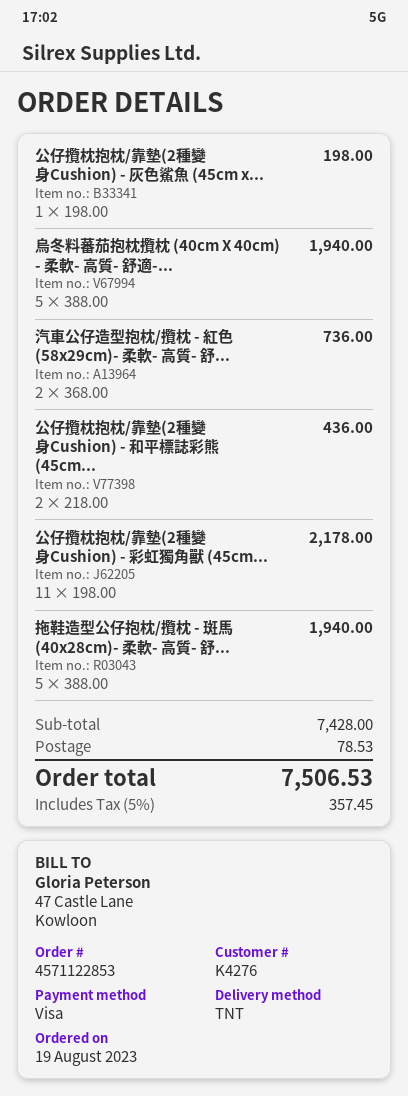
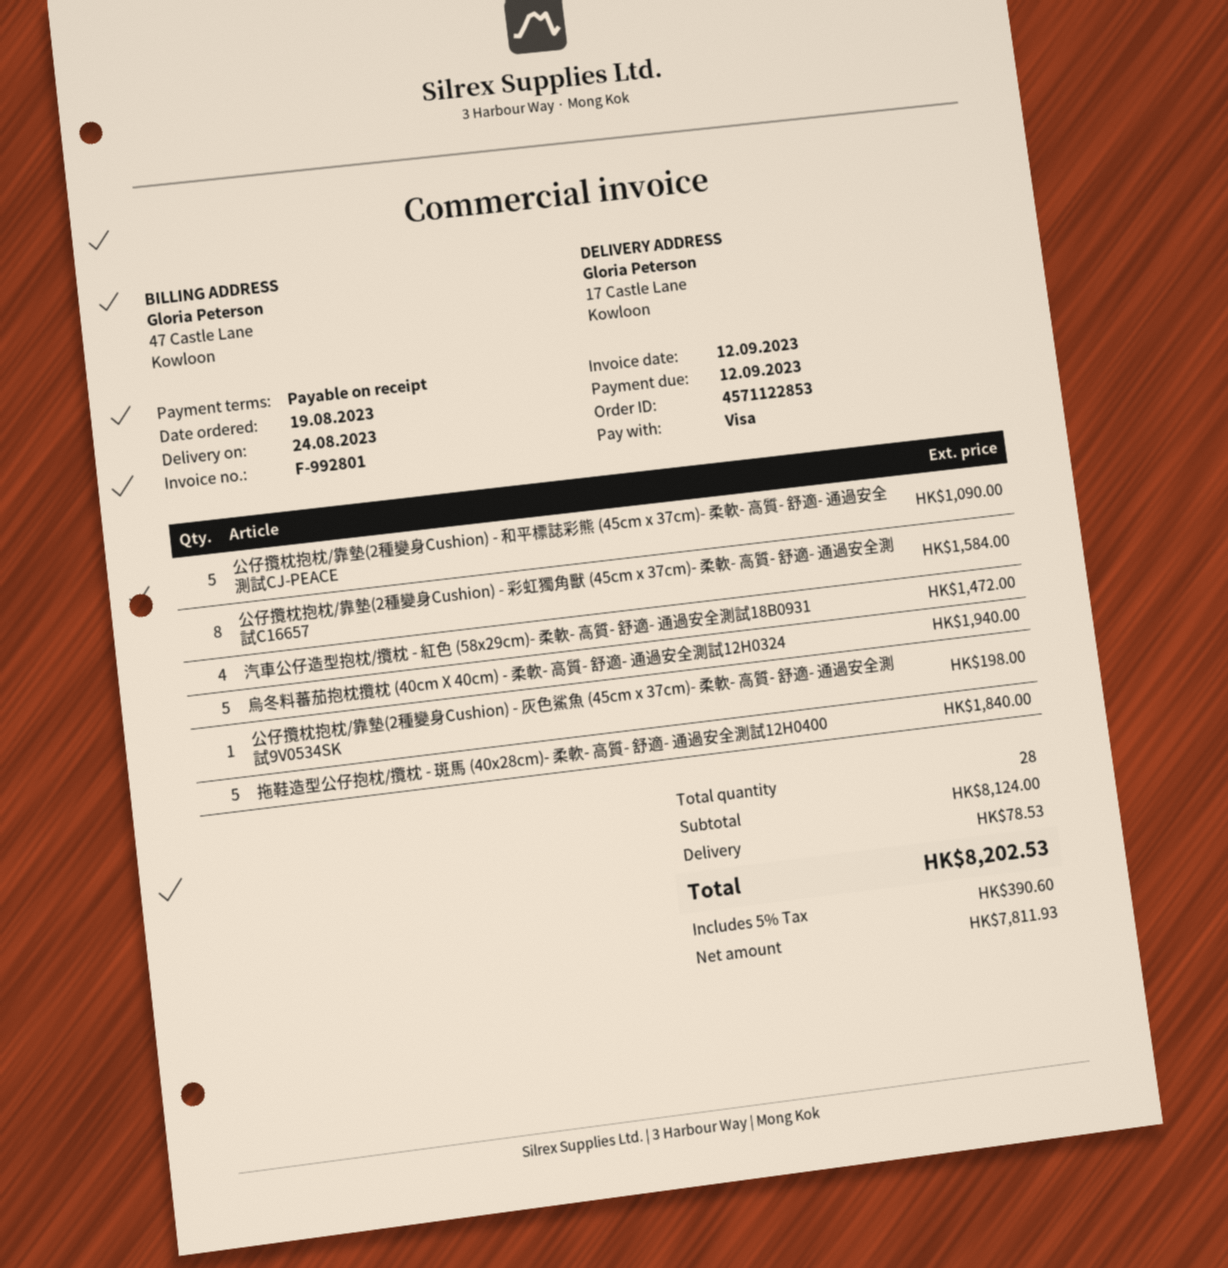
汽車公仔造型抱枕/攬枕 - 紅色 (58x29cm)- 柔軟- 高質- 舒...: 2 for 736.00 -> 4 for 1472.00
公仔攬枕抱枕/靠墊(2種變身Cushion) - 和平標誌彩熊 (45cm...: 2 for 436.00 -> 5 for 1090.00
公仔攬枕抱枕/靠墊(2種變身Cushion) - 彩虹獨角獸 (45cm...: 11 for 2178.00 -> 8 for 1584.00
拖鞋造型公仔抱枕/攬枕 - 斑馬 (40x28cm)- 柔軟- 高質- 舒...: 5 for 1940.00 -> 5 for 1840.00
subtotal: 7428.00 -> 8124.00
tax: 5% = 357.45 -> 5% = 390.60
total: 7506.53 -> 8202.53

